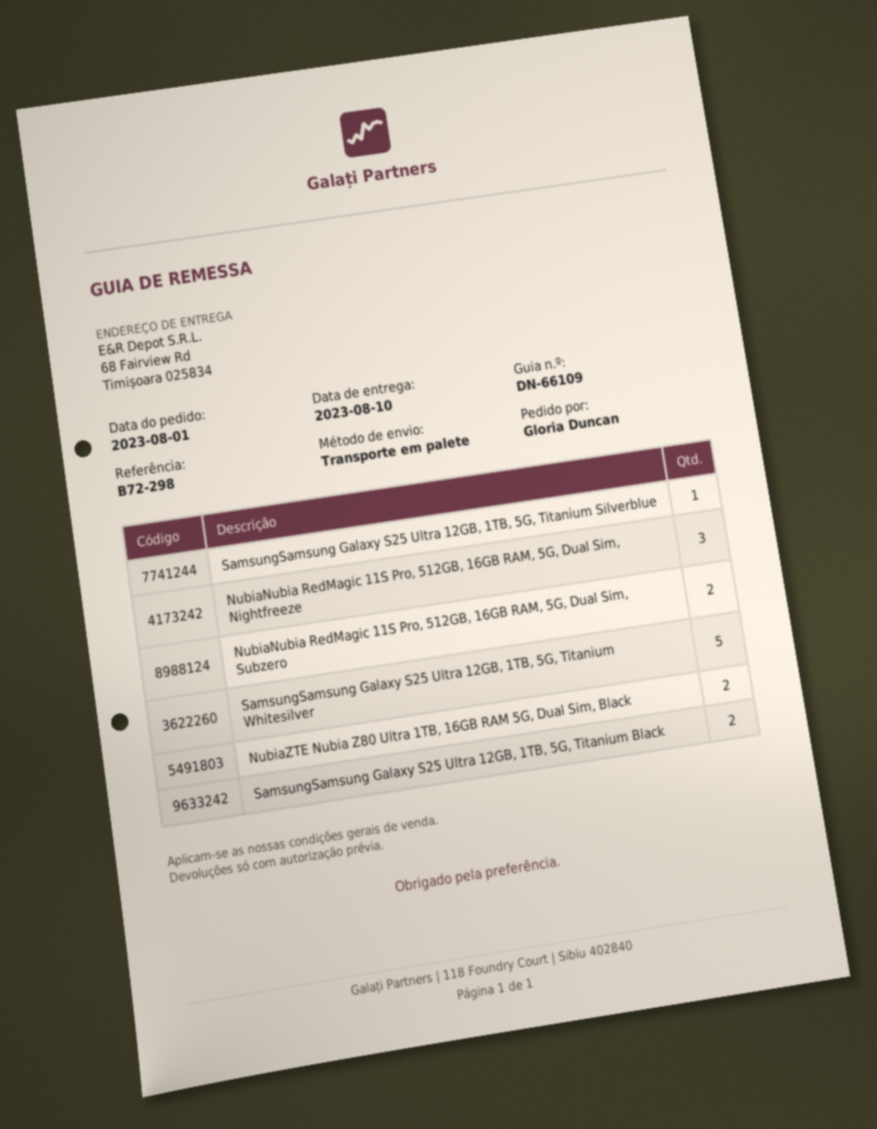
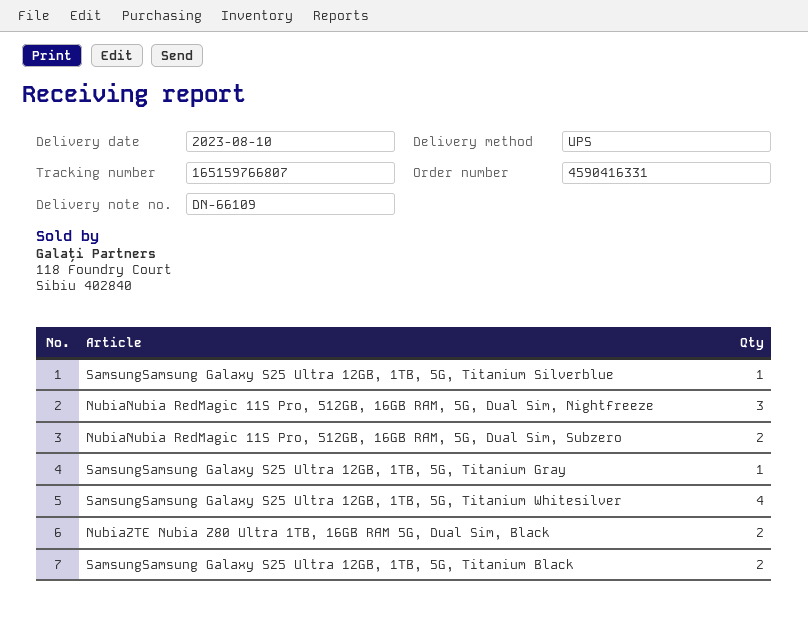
shipping method: pallet freight -> UPS
SamsungSamsung Galaxy S25 Ultra 12GB, 1TB, 5G, Titanium Whitesilver: 5 -> 4
SamsungSamsung Galaxy S25 Ultra 12GB, 1TB, 5G, Titanium Gray: none -> 1

